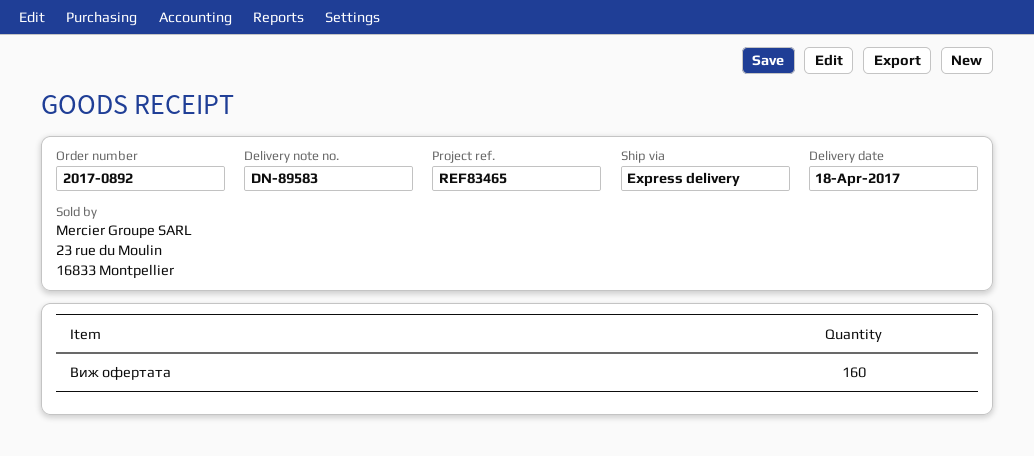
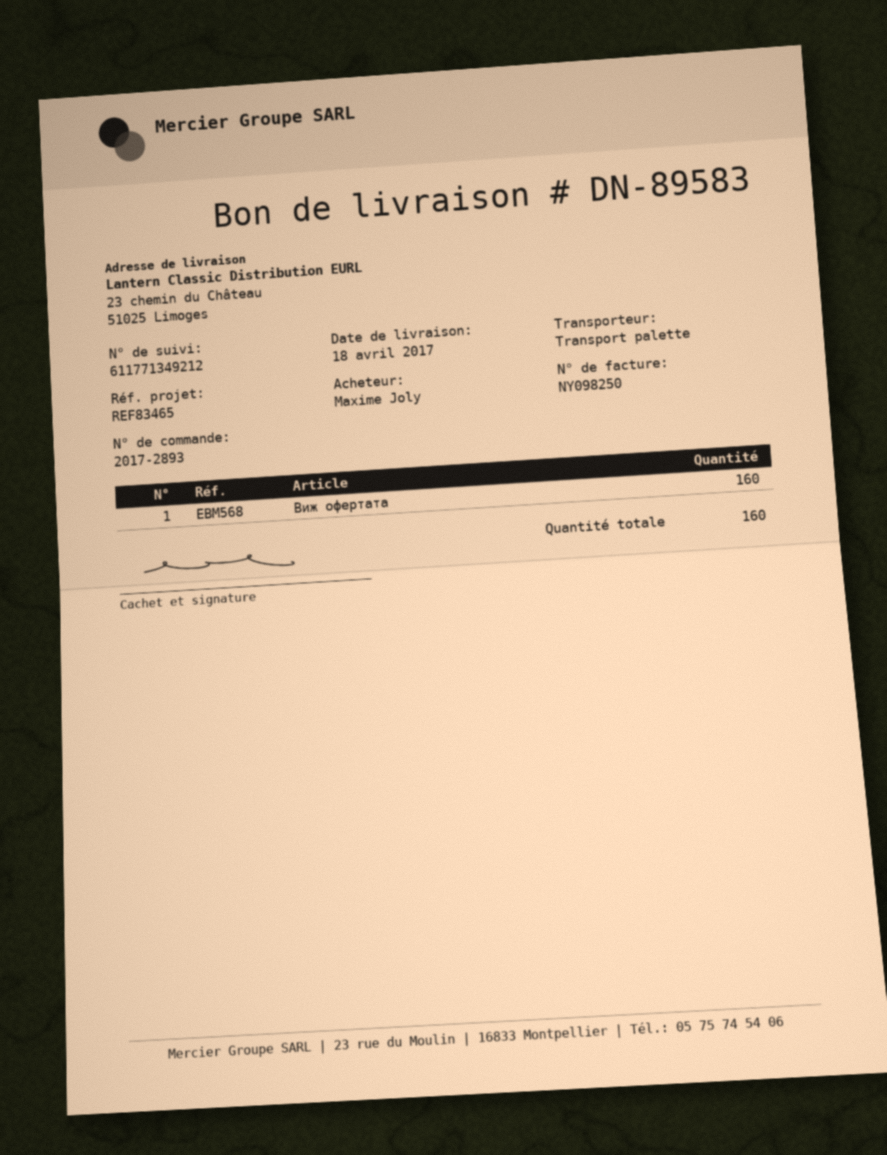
order number: 2017-0892 -> 2017-2893
shipping method: express -> pallet freight

